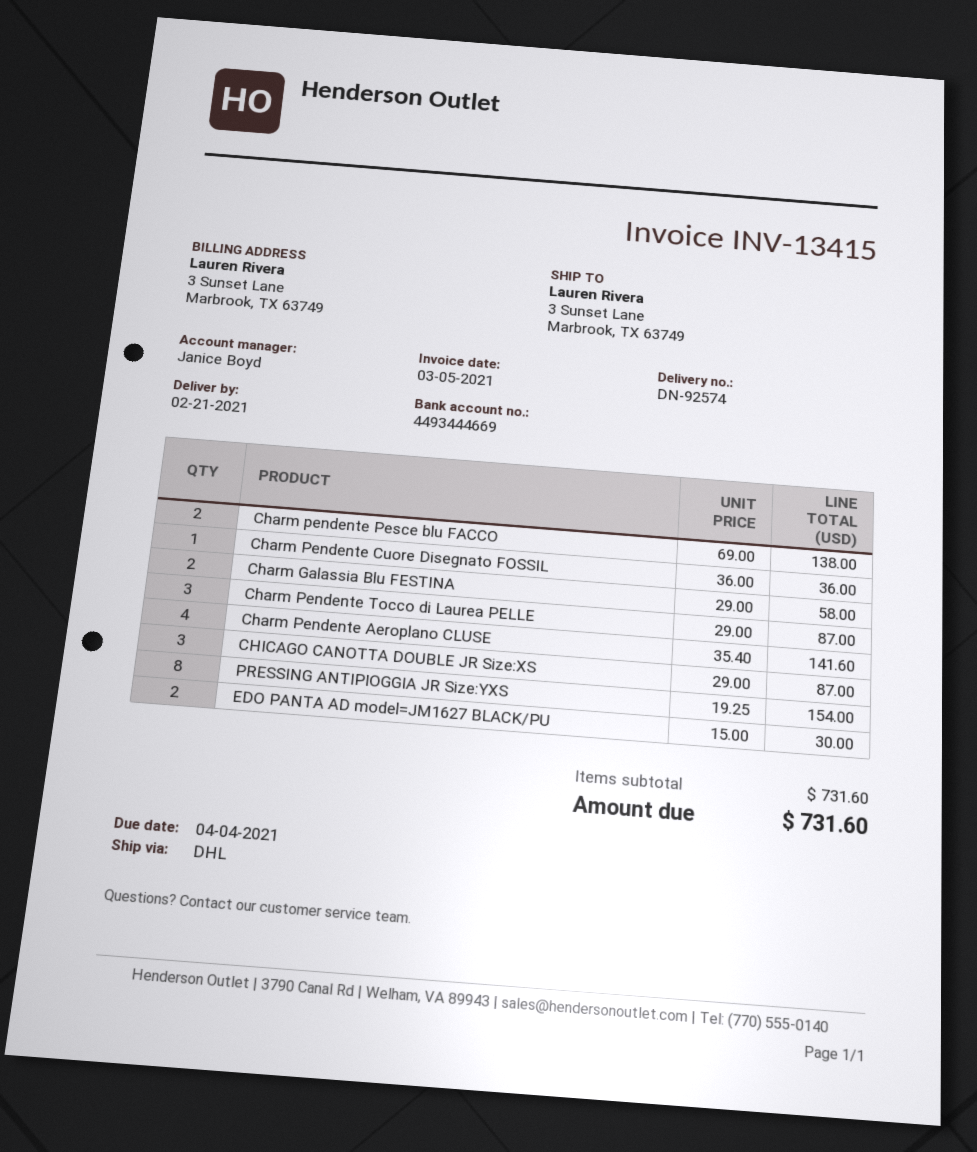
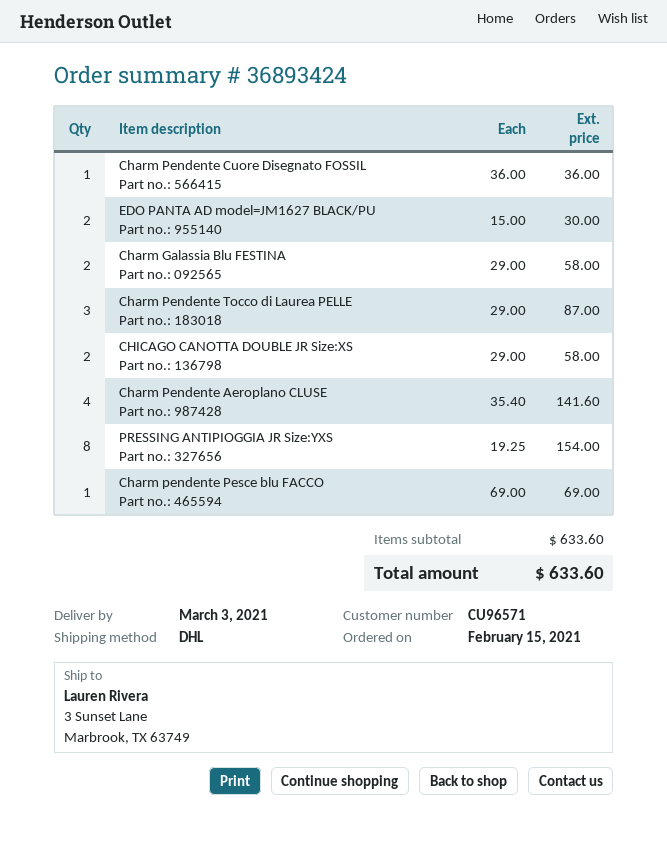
delivery date: 2021-02-21 -> 2021-03-03
Charm pendente Pesce blu FACCO: 2 x 69.00 = 138.00 -> 1 x 69.00 = 69.00
CHICAGO CANOTTA DOUBLE JR Size:XS: 3 x 29.00 = 87.00 -> 2 x 29.00 = 58.00
subtotal: 731.60 -> 633.60
total: 731.60 -> 633.60

